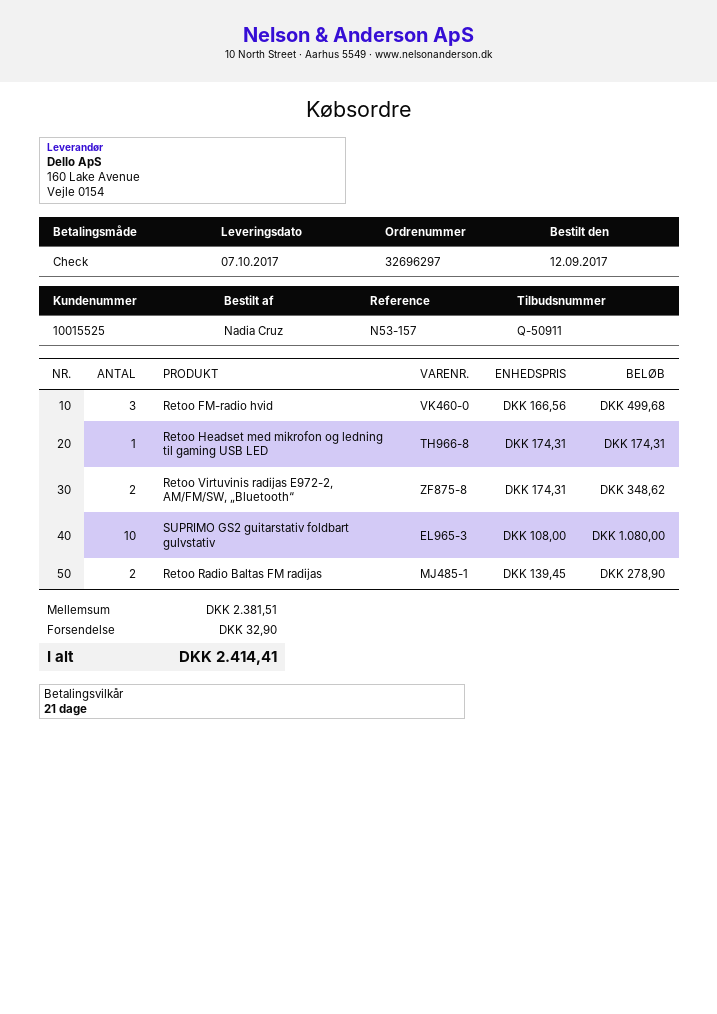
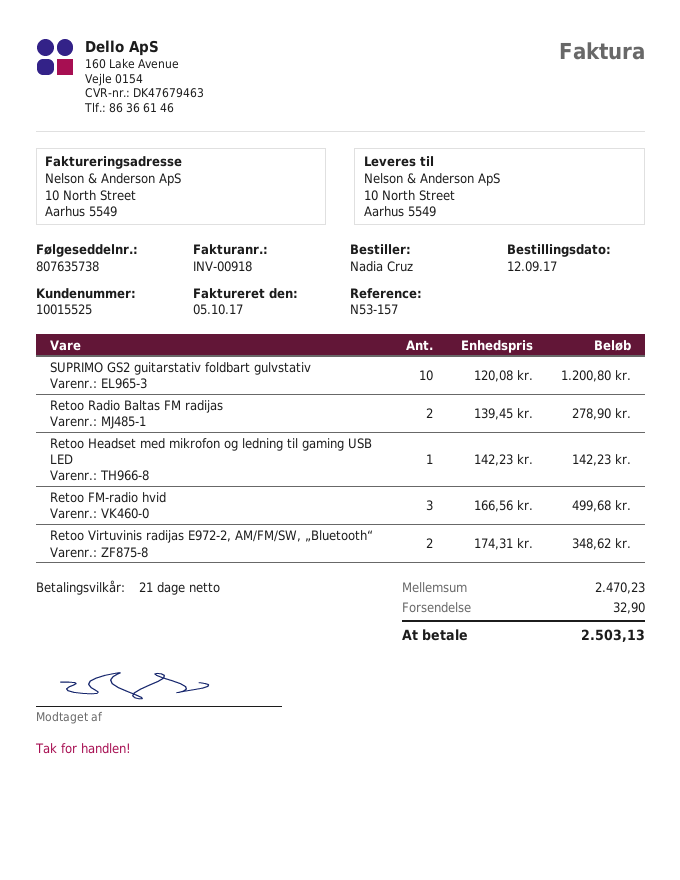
Retoo Headset med mikrofon og ledning til gaming USB LED: 1 x 174.31 = 174.31 -> 1 x 142.23 = 142.23
SUPRIMO GS2 guitarstativ foldbart gulvstativ: 10 x 108.00 = 1080.00 -> 10 x 120.08 = 1200.80
subtotal: 2381.51 -> 2470.23
total: 2414.41 -> 2503.13

